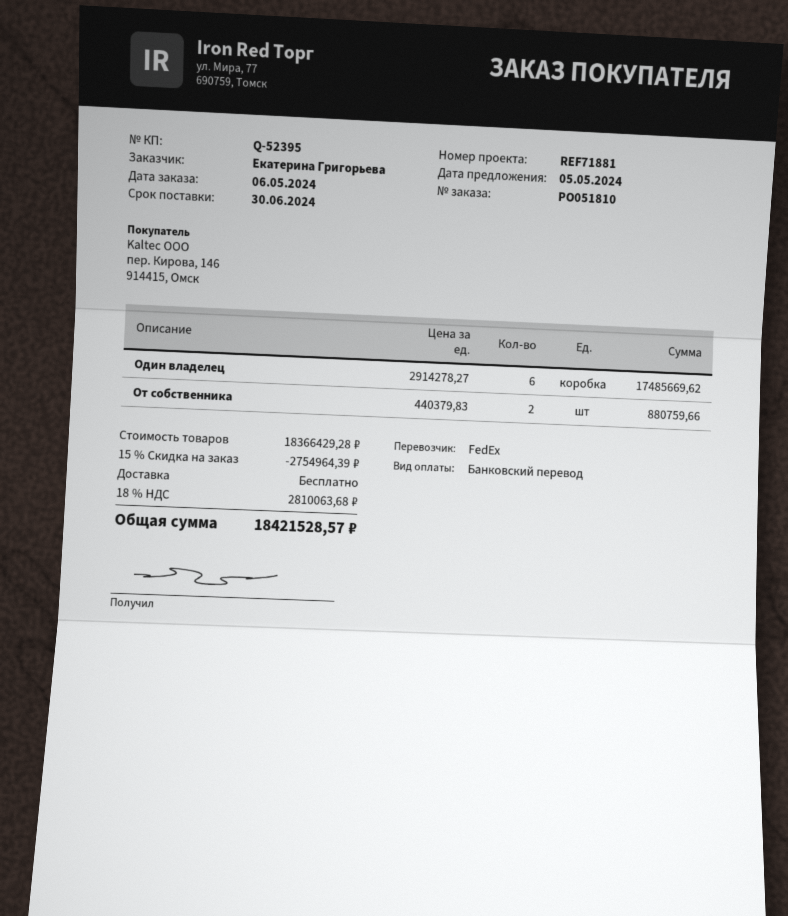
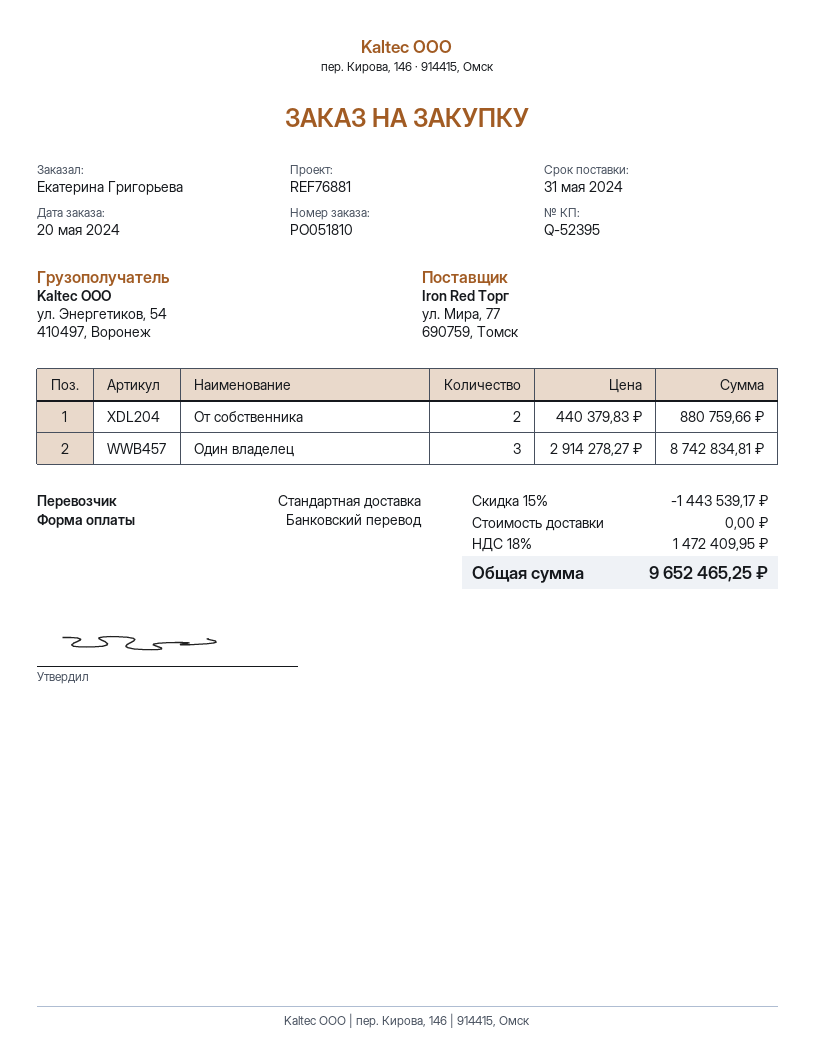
order date: 2024-05-06 -> 2024-05-20
delivery date: 2024-06-30 -> 2024-05-31
reference: REF71881 -> REF76881
shipping method: FedEx -> standard
Один владелец: 6 x 2914278.27 = 17485669.62 -> 3 x 2914278.27 = 8742834.81
discount: 15% = 2754964.39 -> 15% = 1443539.17
tax: 18% = 2810063.68 -> 18% = 1472409.95
total: 18421528.57 -> 9652465.25

